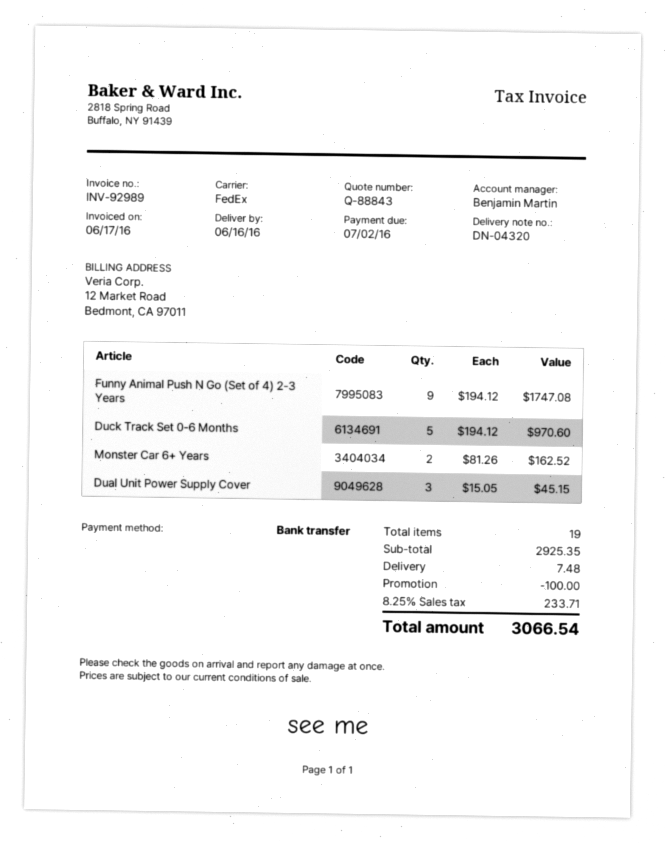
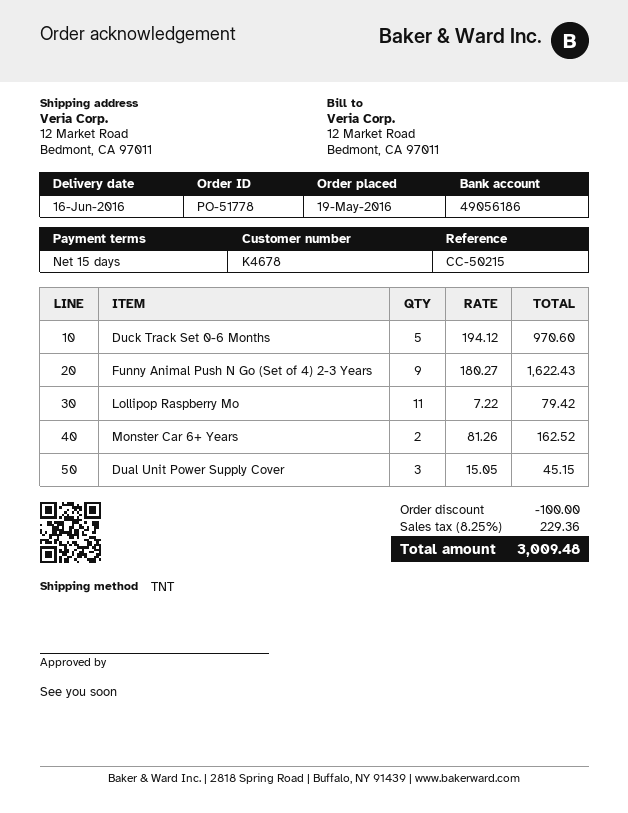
shipping method: FedEx -> TNT
Funny Animal Push N Go (Set of 4) 2-3 Years: 9 x 194.12 = 1747.08 -> 9 x 180.27 = 1622.43
Lollipop Raspberry Mo: none -> 11 x 7.22 = 79.42
shipping: 7.48 -> none
tax: 8.25% = 233.71 -> 8.25% = 229.36
total: 3066.54 -> 3009.48

